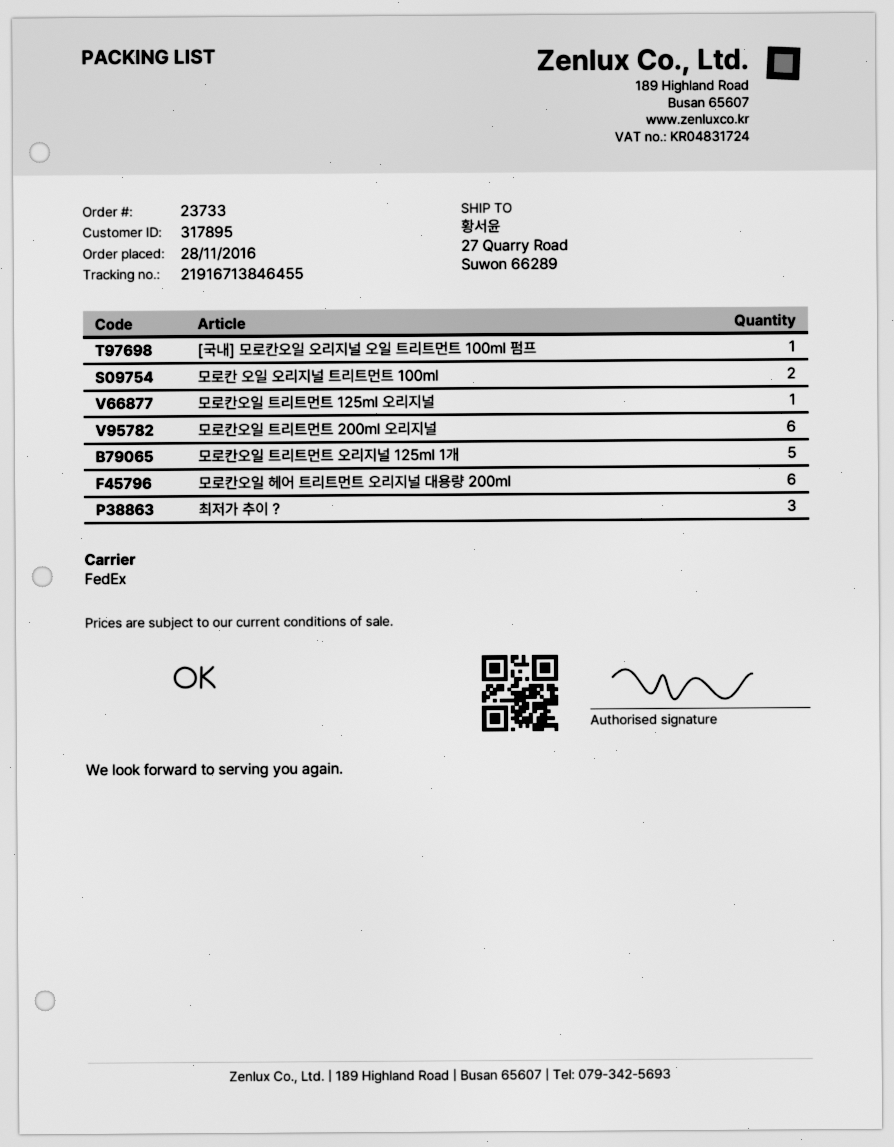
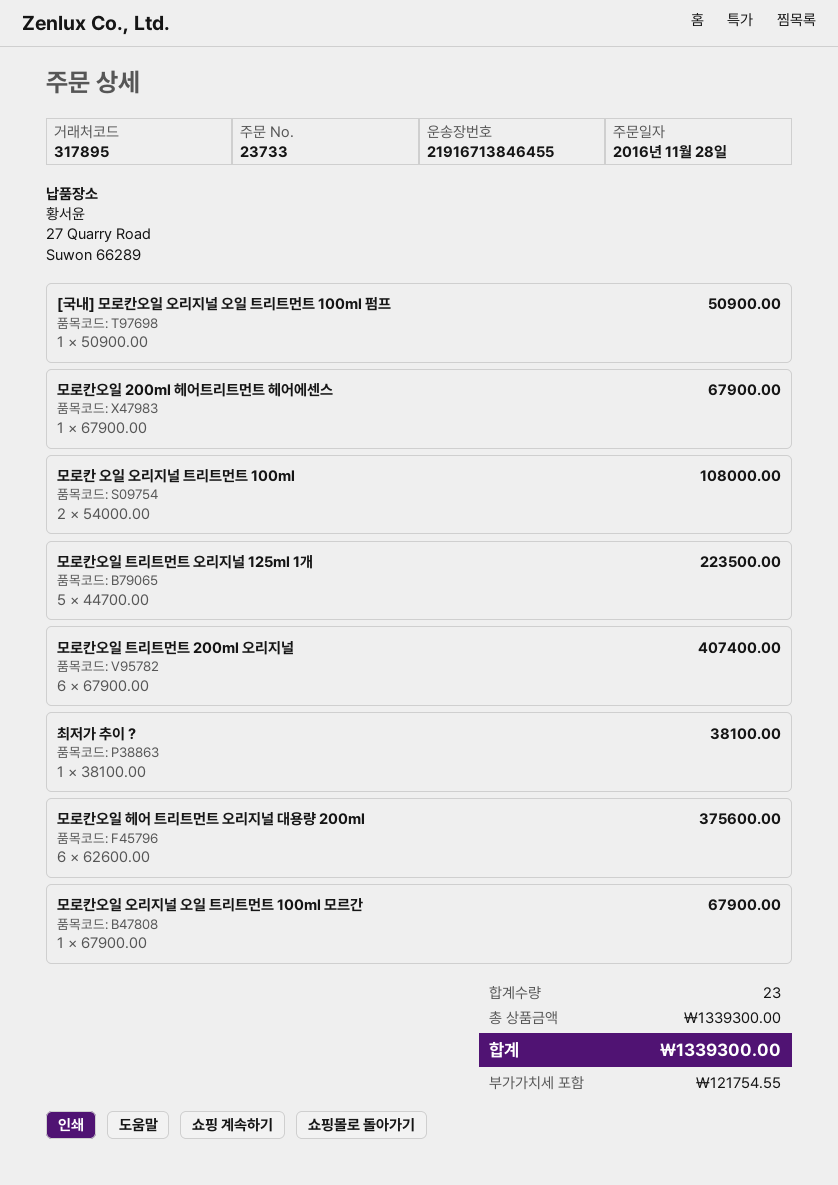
모로칸오일 트리트먼트 125ml 오리지널: 1 -> none
최저가 추이 ?: 3 -> 1
모로칸오일 200ml 헤어트리트먼트 헤어에센스: none -> 1
모로칸오일 오리지널 오일 트리트먼트 100ml 모르간: none -> 1

